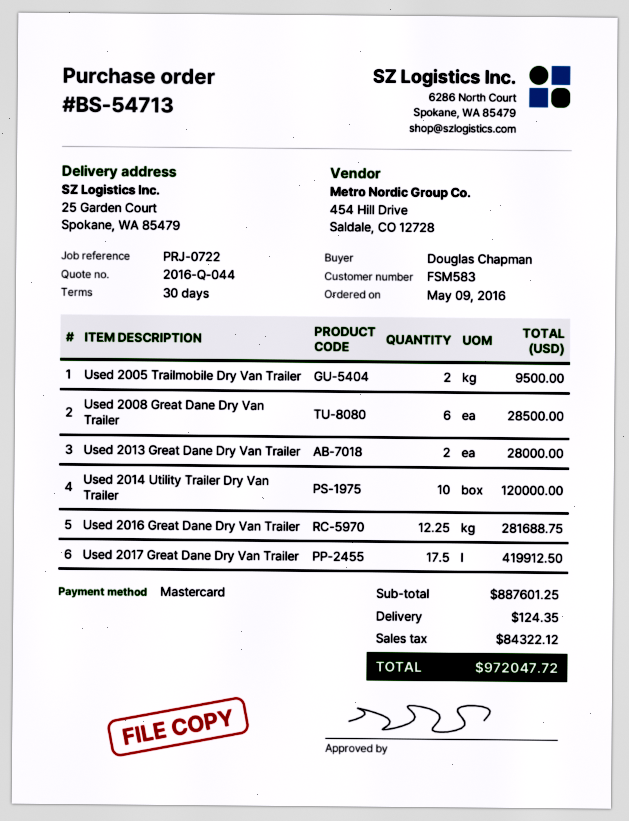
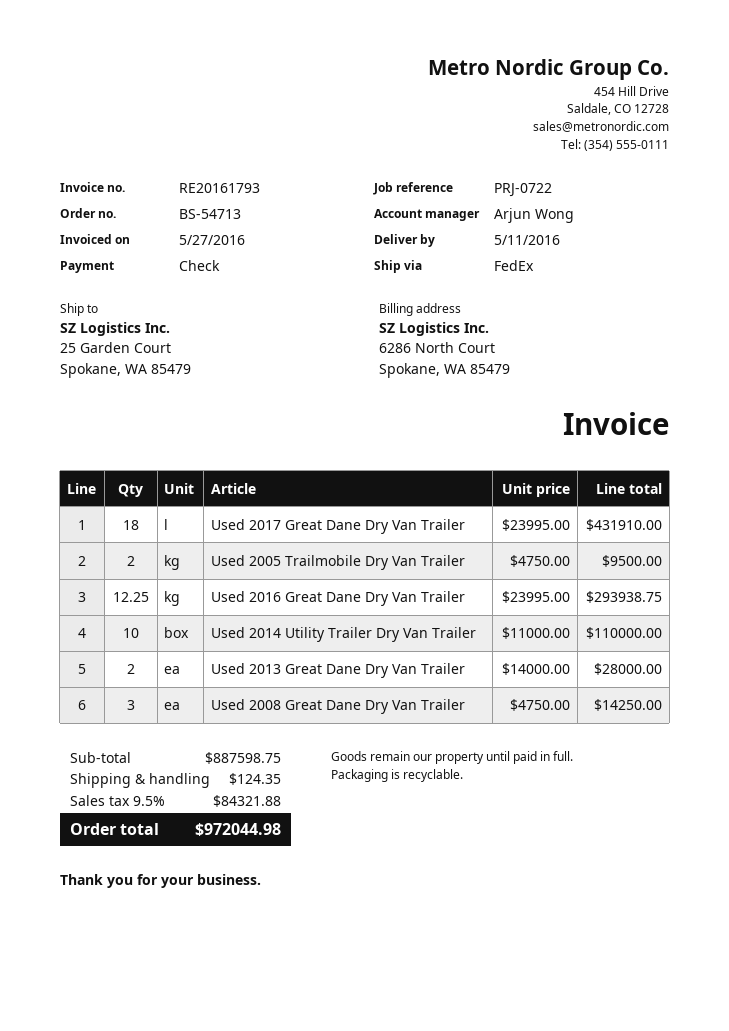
payment method: Mastercard -> cheque
Used 2008 Great Dane Dry Van Trailer: 6 for 28500.00 -> 3 for 14250.00
Used 2014 Utility Trailer Dry Van Trailer: 10 for 120000.00 -> 10 for 110000.00
Used 2016 Great Dane Dry Van Trailer: 12.25 for 281688.75 -> 12.25 for 293938.75
Used 2017 Great Dane Dry Van Trailer: 17.5 for 419912.50 -> 18 for 431910.00
subtotal: 887601.25 -> 887598.75
tax: 84322.12 -> 84321.88
total: 972047.72 -> 972044.98

